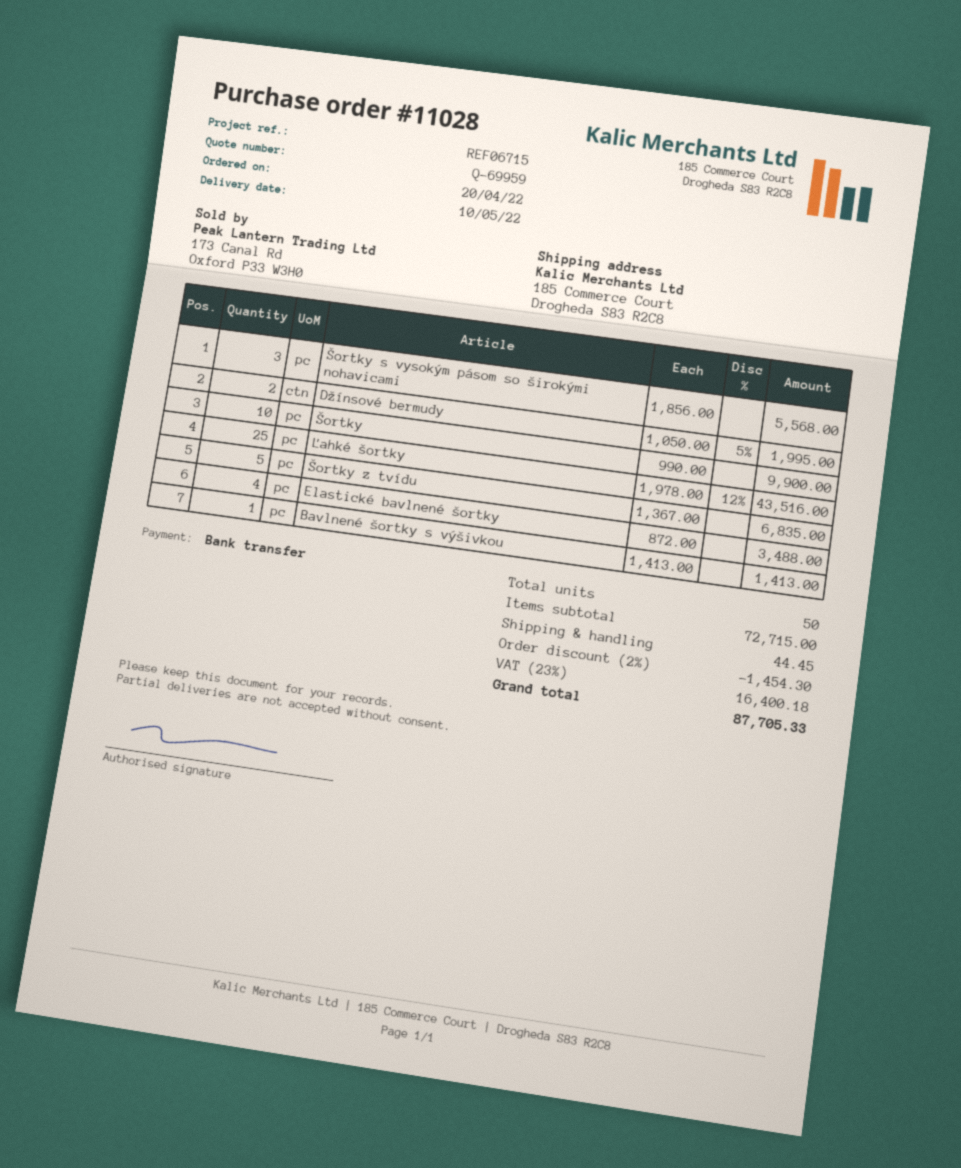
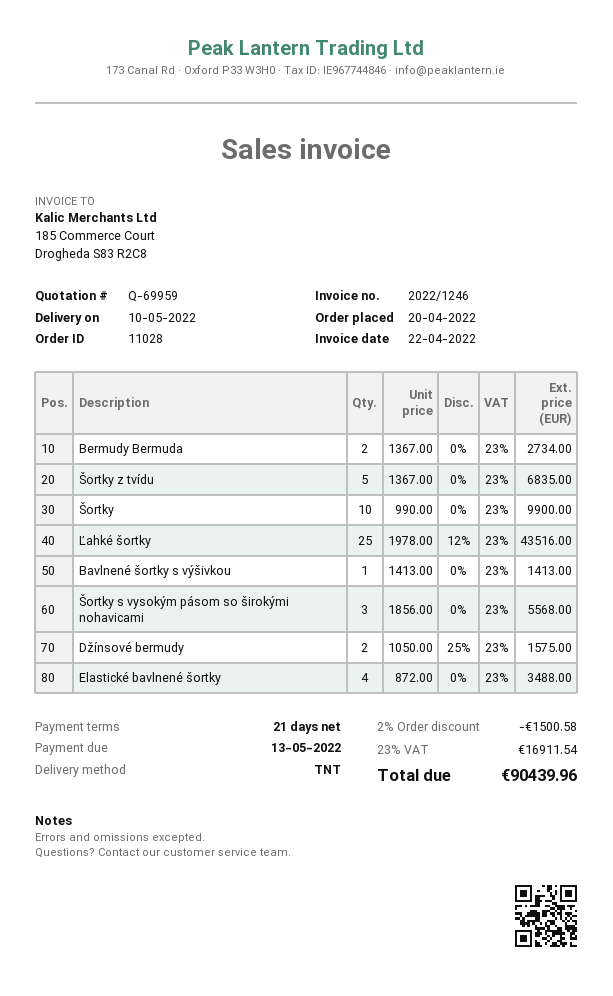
Džínsové bermudy: 2 x 1050.00 - 5% = 1995.00 -> 2 x 1050.00 - 25% = 1575.00
Bermudy Bermuda: none -> 2 x 1367.00 = 2734.00
discount: 2% = 1454.30 -> 2% = 1500.58
shipping: 44.45 -> none
tax: 23% = 16400.18 -> 23% = 16911.54
total: 87705.33 -> 90439.96

